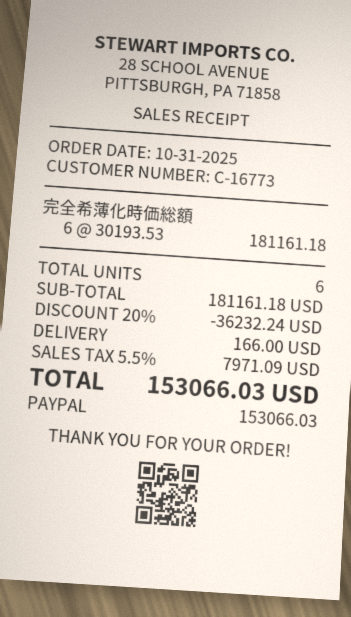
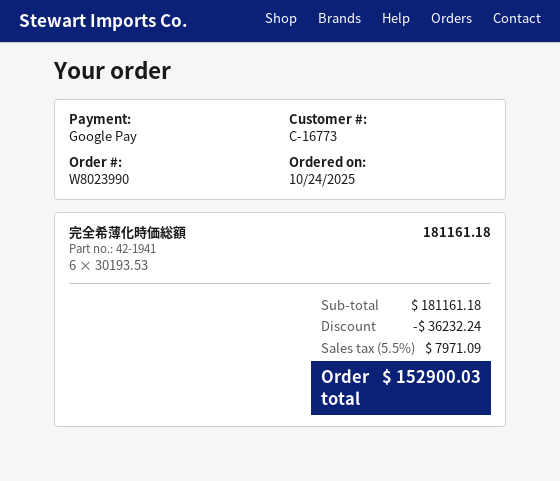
order date: 2025-10-31 -> 2025-10-24
payment method: PayPal -> Google Pay
shipping: 166.00 -> none
total: 153066.03 -> 152900.03

